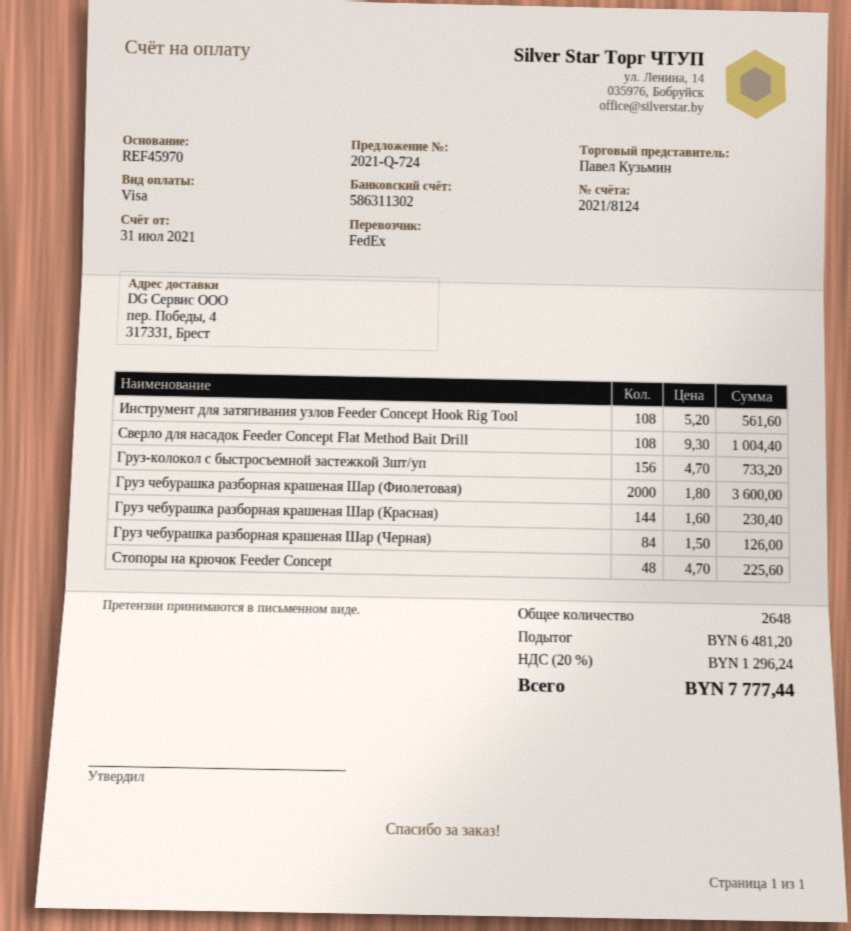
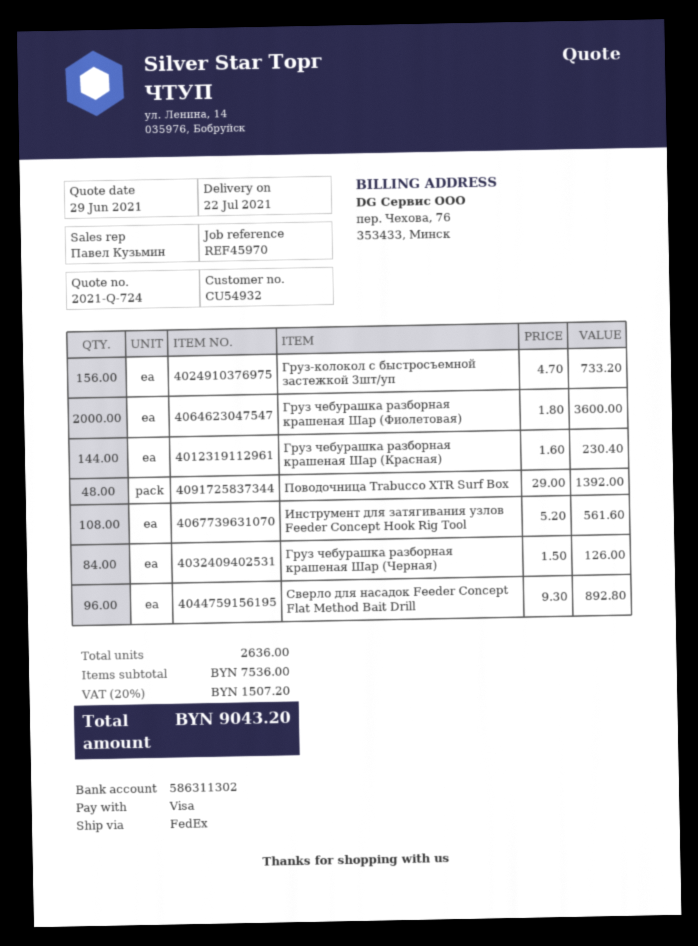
Сверло для насадок Feeder Concept Flat Method Bait Drill: 108 x 9.30 = 1004.40 -> 96 x 9.30 = 892.80
Стопоры на крючок Feeder Concept: 48 x 4.70 = 225.60 -> none
Поводочница Trabucco XTR Surf Box: none -> 48 x 29.00 = 1392.00
total quantity: 2648 -> 2636
subtotal: 6481.20 -> 7536.00
tax: 20% = 1296.24 -> 20% = 1507.20
total: 7777.44 -> 9043.20

